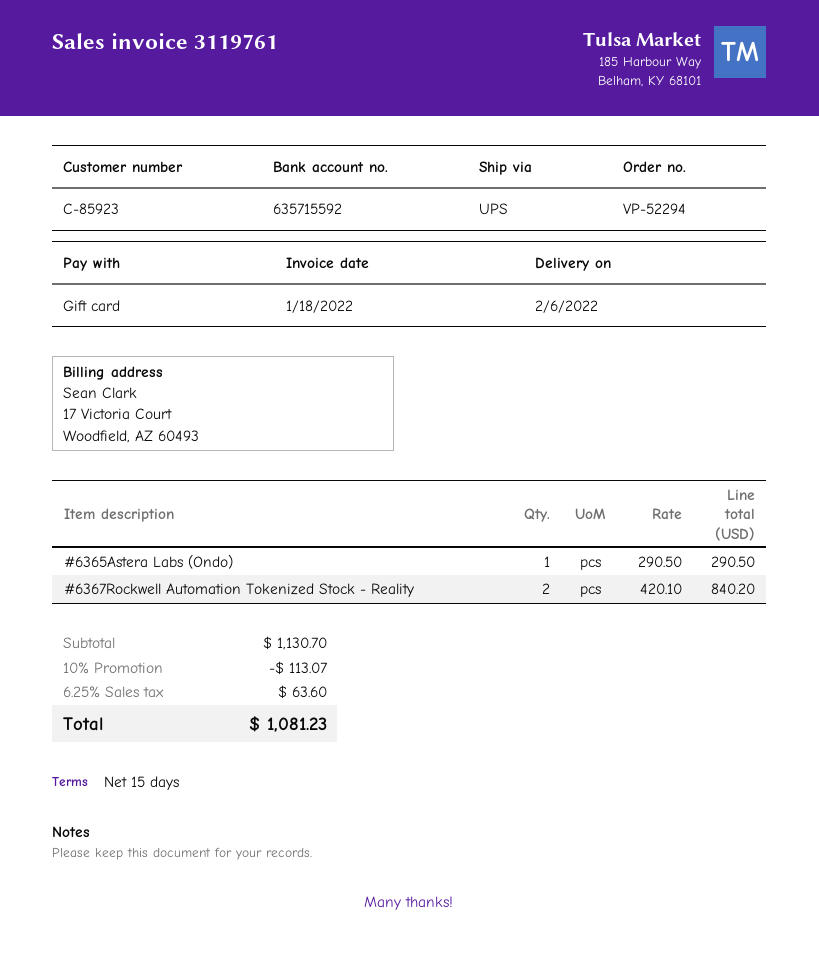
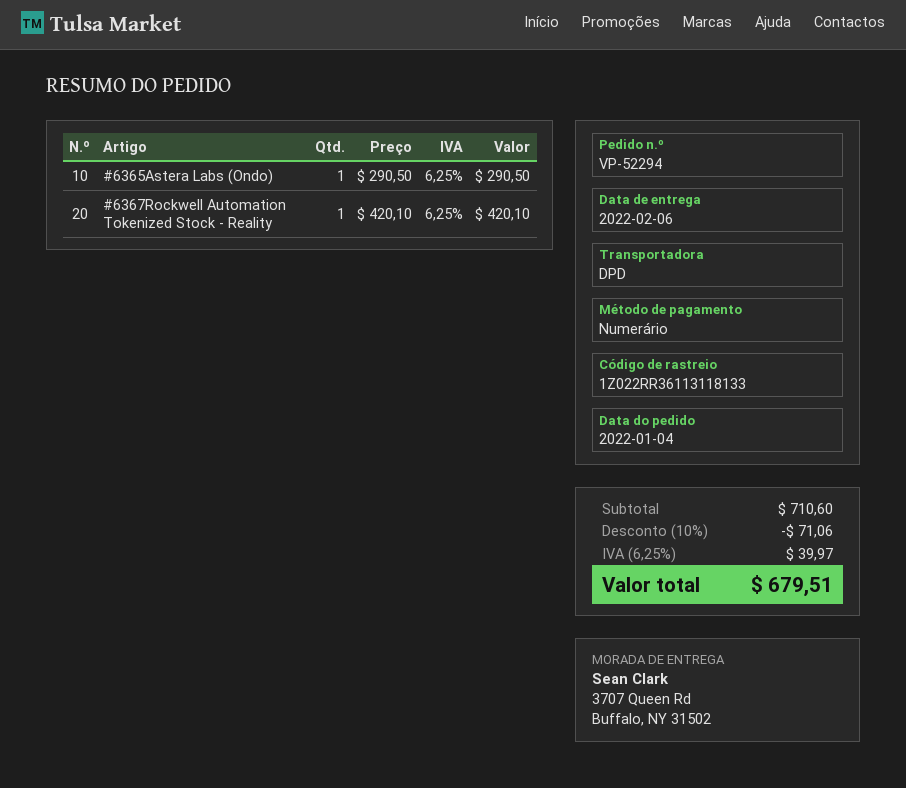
payment method: gift card -> cash
shipping method: UPS -> DPD
#6367Rockwell Automation Tokenized Stock - Reality: 2 x 420.10 = 840.20 -> 1 x 420.10 = 420.10
subtotal: 1130.70 -> 710.60
discount: 10% = 113.07 -> 10% = 71.06
tax: 6.25% = 63.60 -> 6.25% = 39.97
total: 1081.23 -> 679.51

